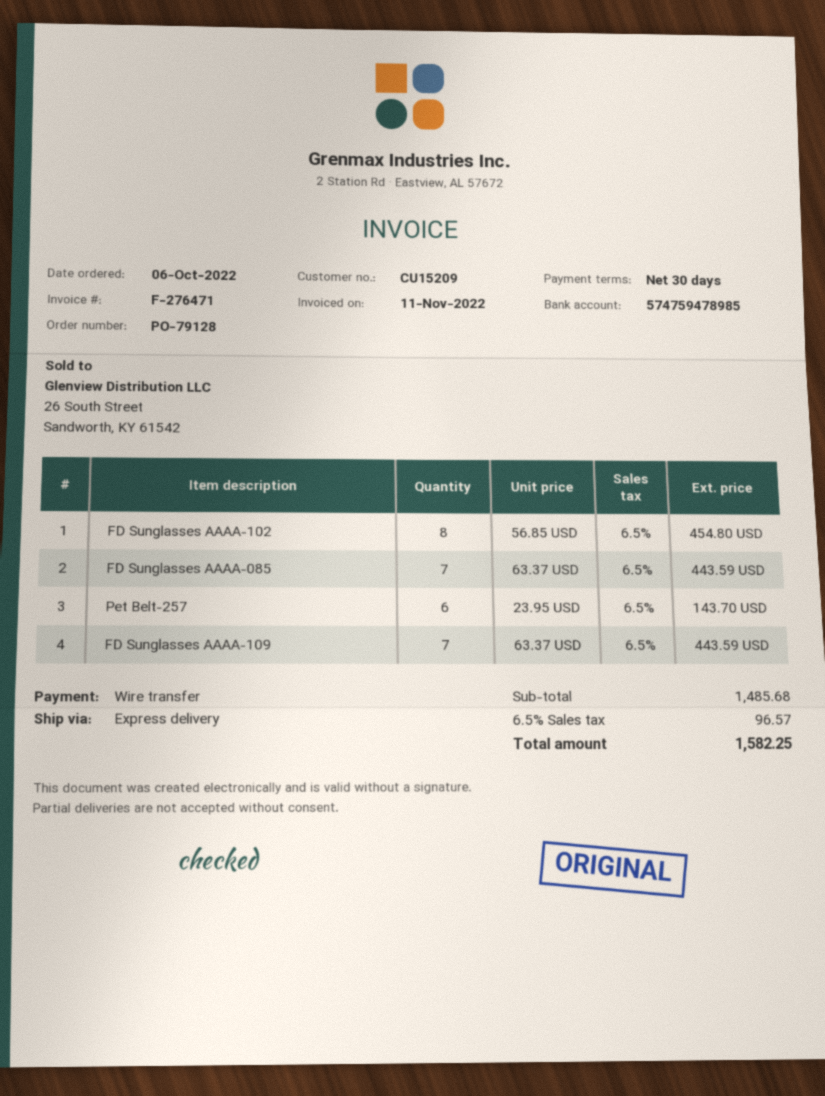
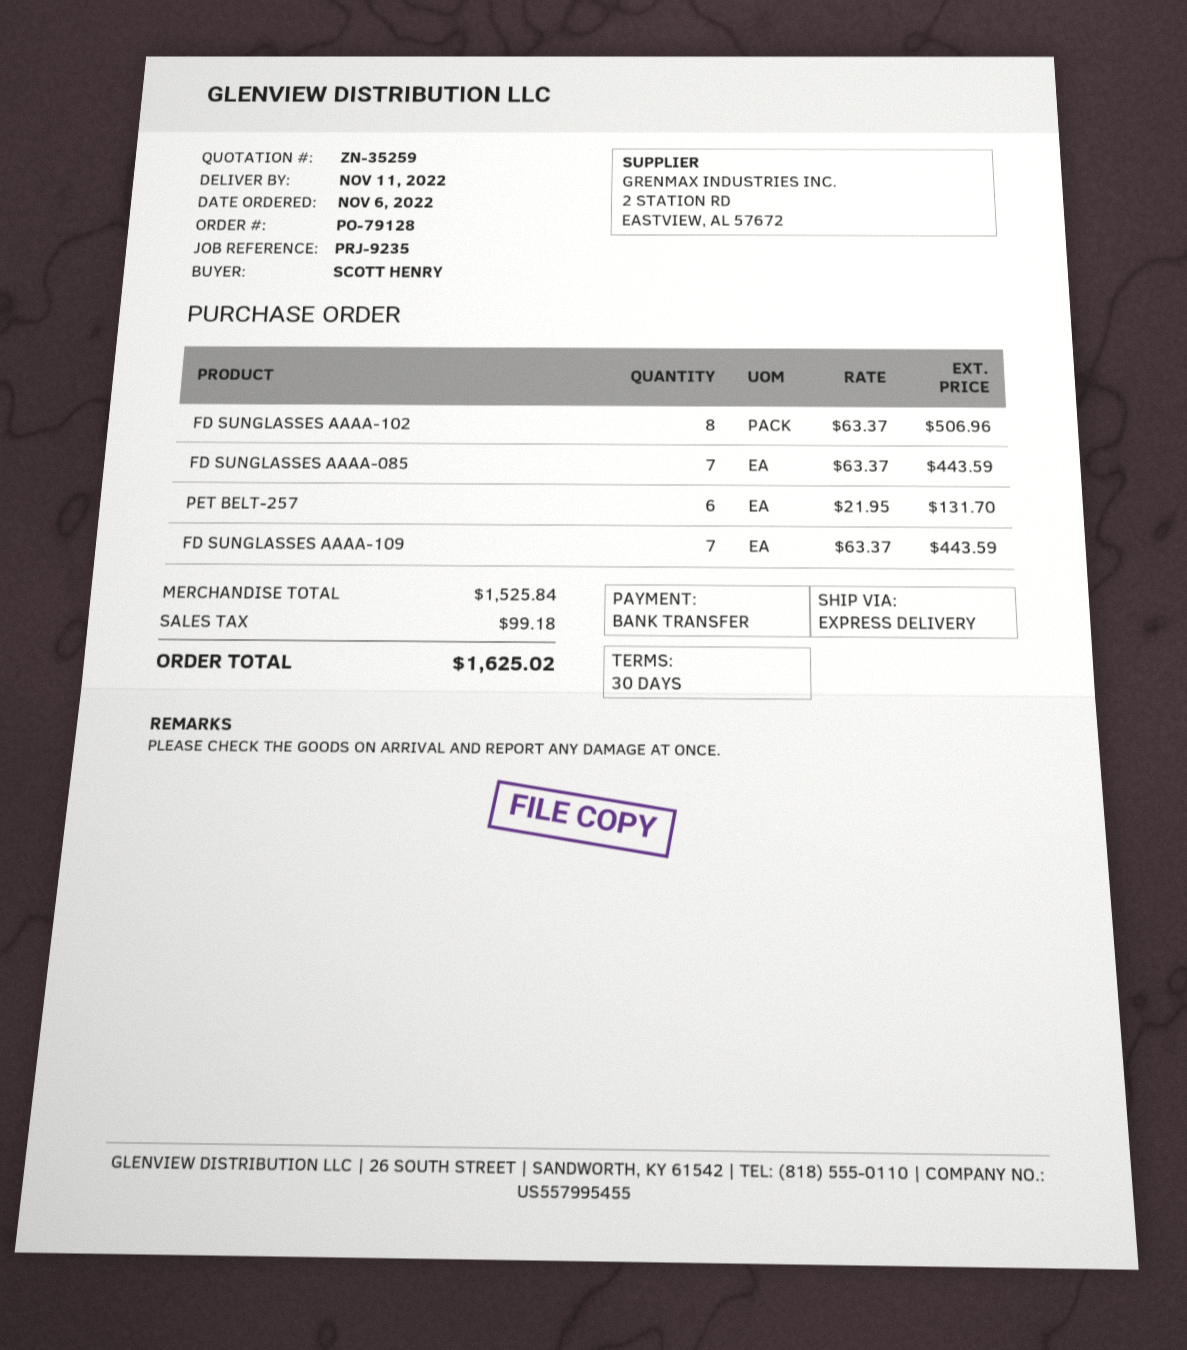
order date: 2022-10-06 -> 2022-11-06
FD Sunglasses AAAA-102: 8 x 56.85 = 454.80 -> 8 x 63.37 = 506.96
Pet Belt-257: 6 x 23.95 = 143.70 -> 6 x 21.95 = 131.70
subtotal: 1485.68 -> 1525.84
tax: 96.57 -> 99.18
total: 1582.25 -> 1625.02

